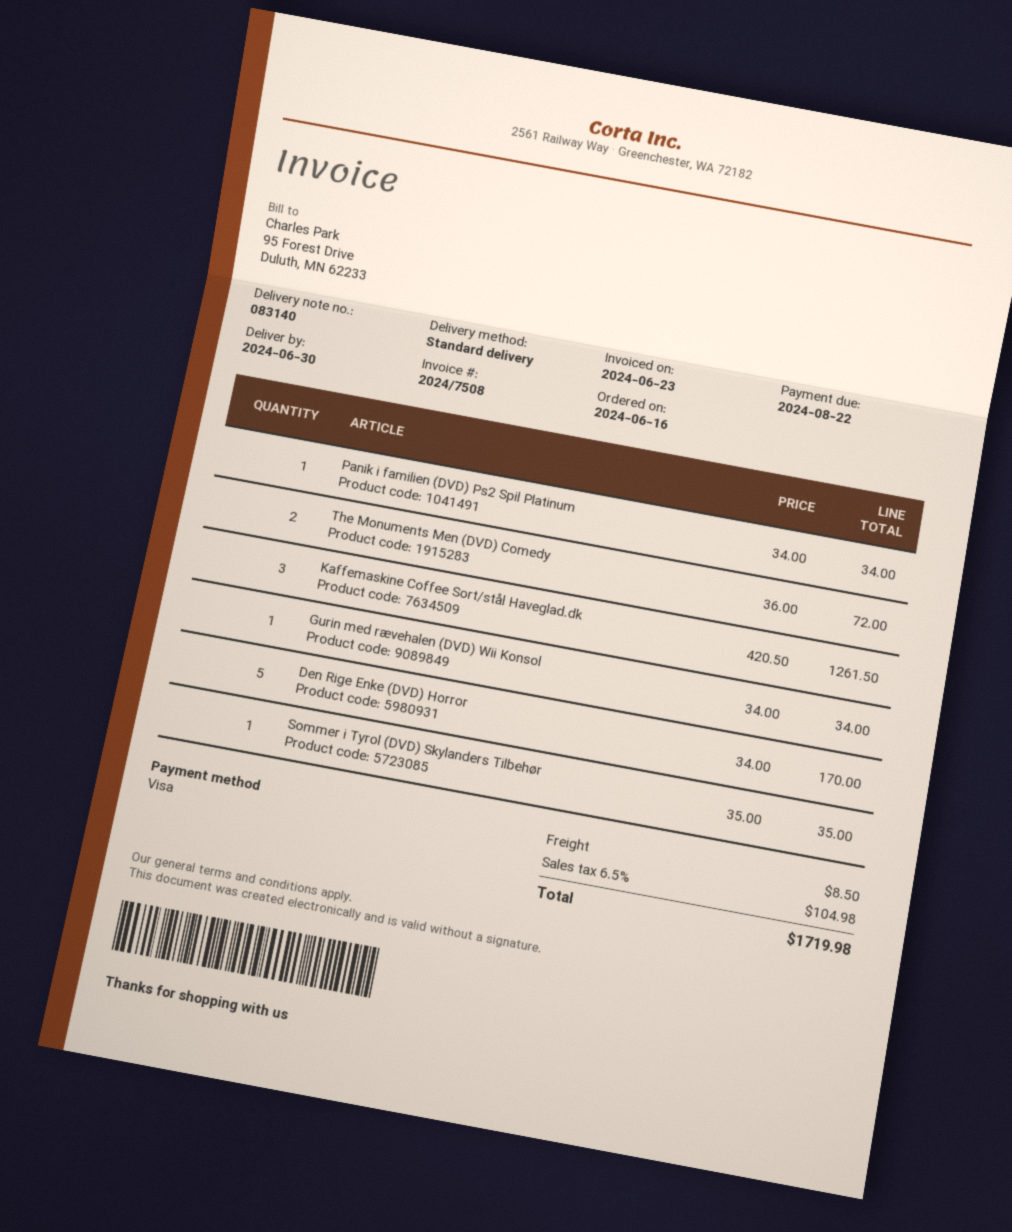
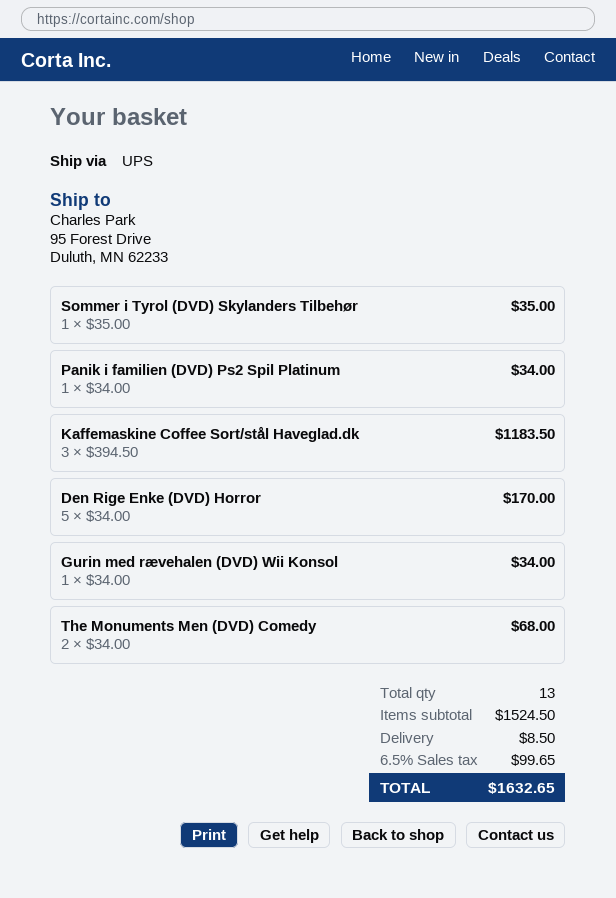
shipping method: standard -> UPS
The Monuments Men (DVD) Comedy: 2 x 36.00 = 72.00 -> 2 x 34.00 = 68.00
Kaffemaskine Coffee Sort/stål Haveglad.dk: 3 x 420.50 = 1261.50 -> 3 x 394.50 = 1183.50
tax: 6.5% = 104.98 -> 6.5% = 99.65
total: 1719.98 -> 1632.65

